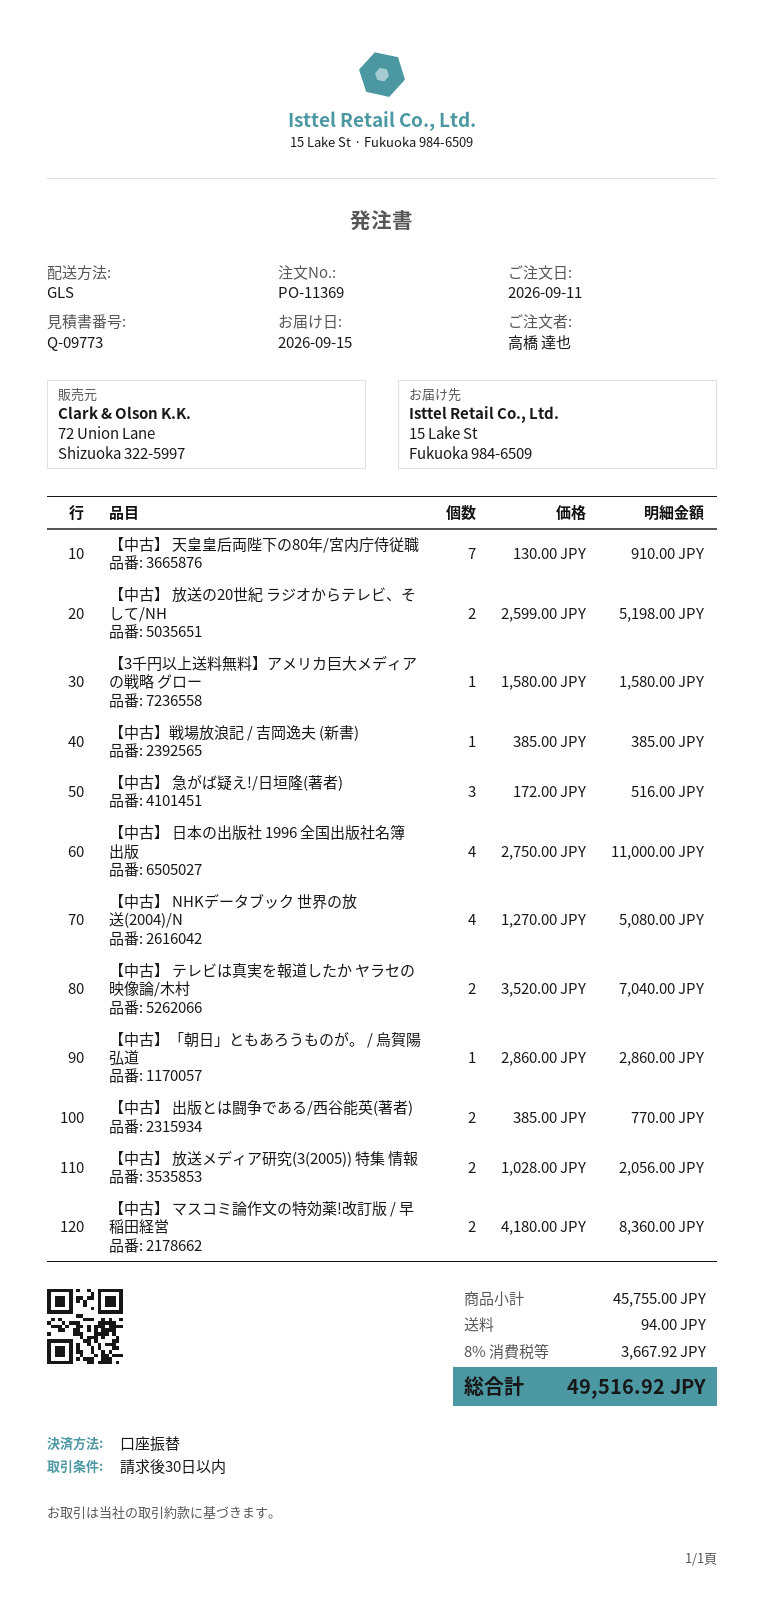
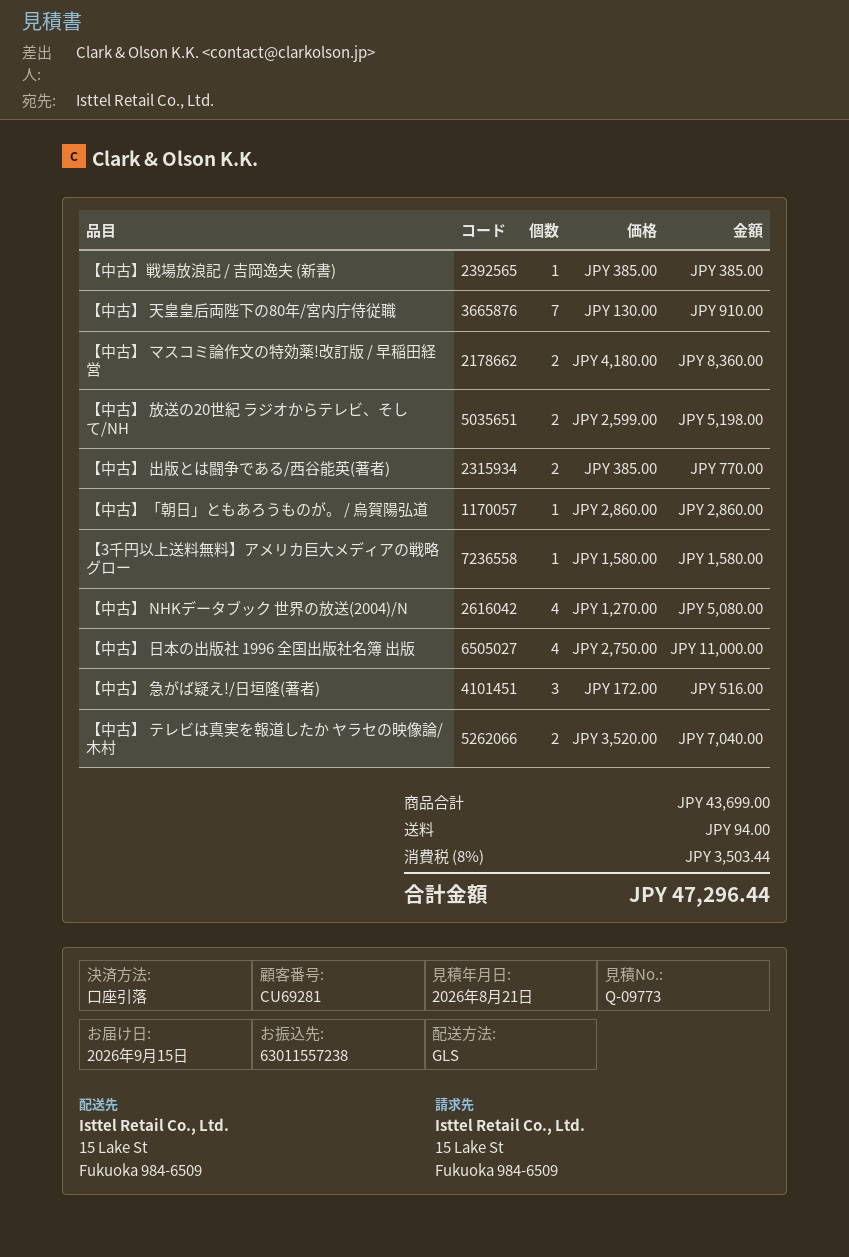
【中古】 放送メディア研究(3(2005)) 特集 情報: 2 x 1028.00 = 2056.00 -> none
subtotal: 45755.00 -> 43699.00
tax: 8% = 3667.92 -> 8% = 3503.44
total: 49516.92 -> 47296.44

